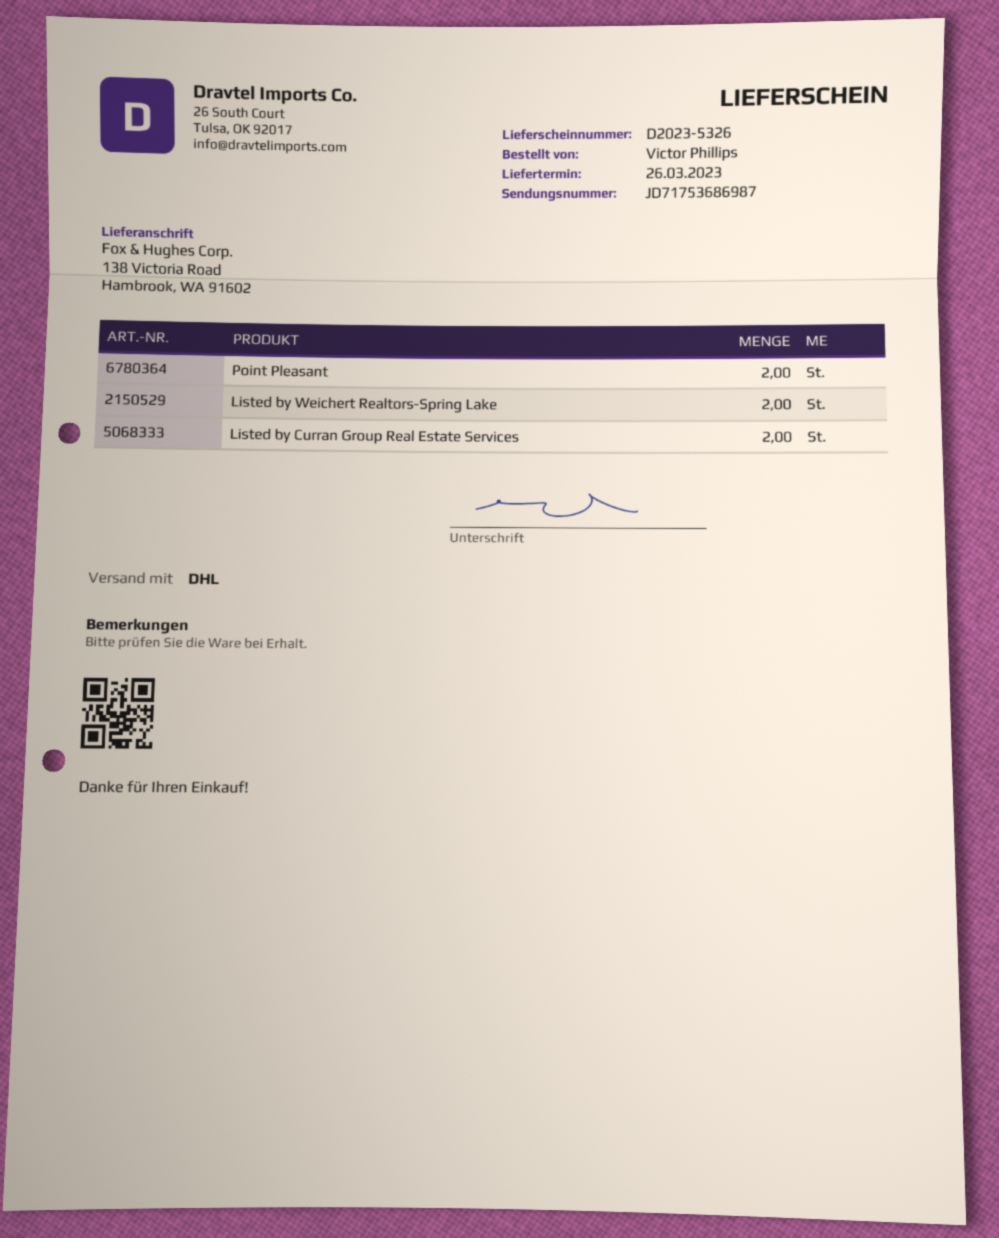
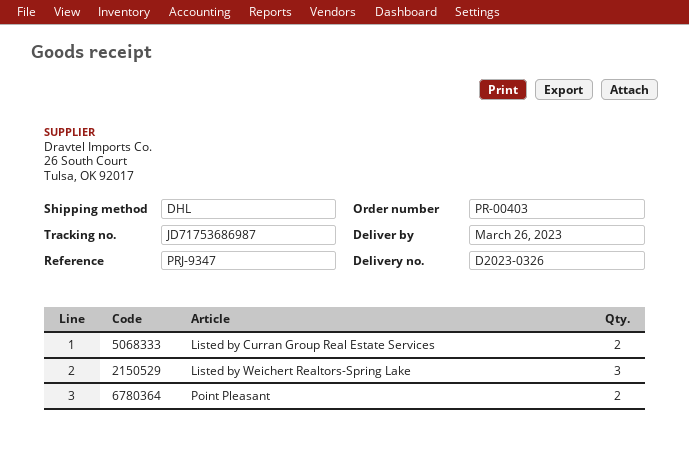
delivery note number: D2023-5326 -> D2023-0326
Listed by Weichert Realtors-Spring Lake: 2 -> 3

